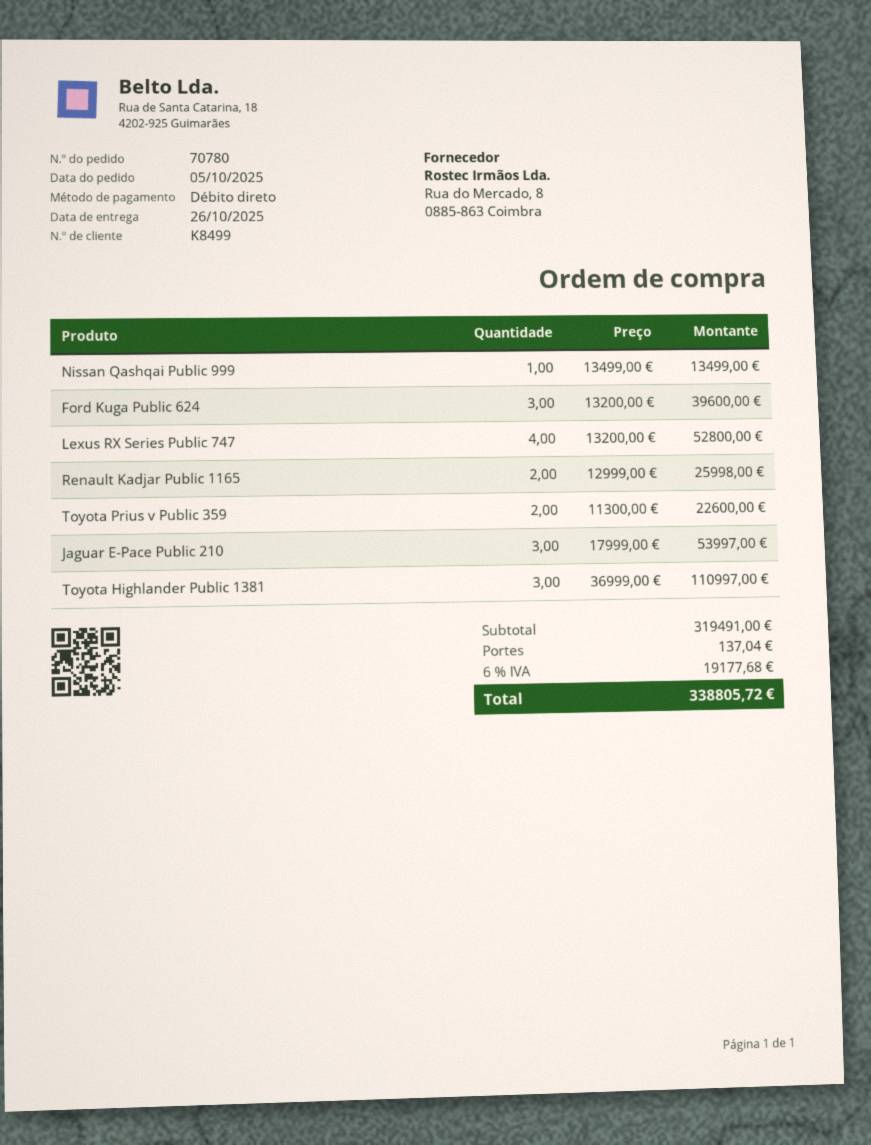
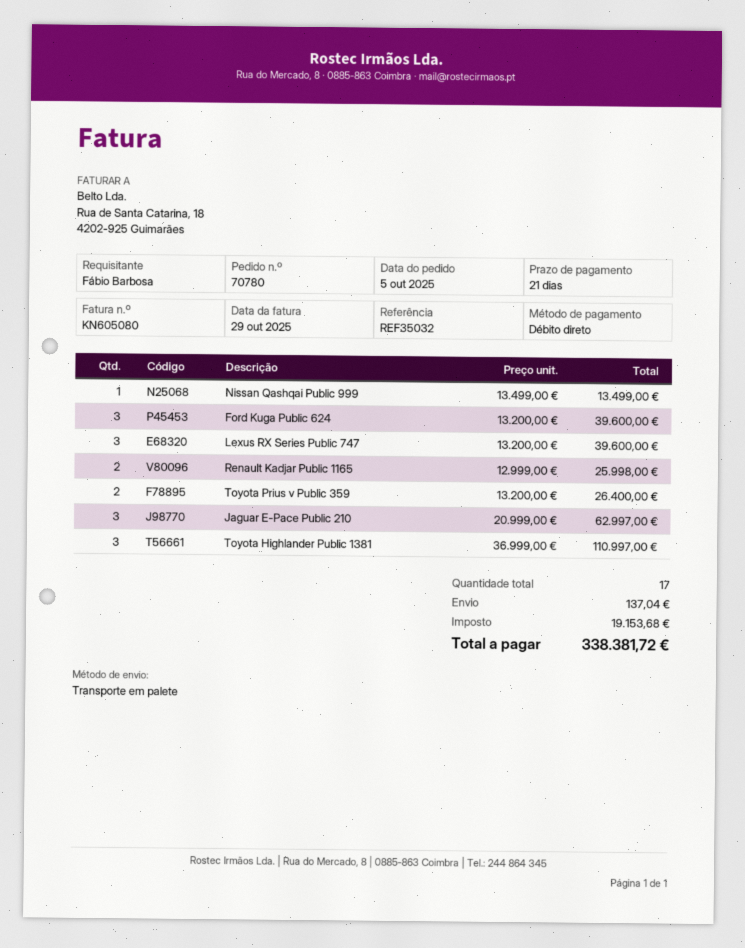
Lexus RX Series Public 747: 4 x 13200.00 = 52800.00 -> 3 x 13200.00 = 39600.00
Toyota Prius v Public 359: 2 x 11300.00 = 22600.00 -> 2 x 13200.00 = 26400.00
Jaguar E-Pace Public 210: 3 x 17999.00 = 53997.00 -> 3 x 20999.00 = 62997.00
tax: 19177.68 -> 19153.68
total: 338805.72 -> 338381.72

